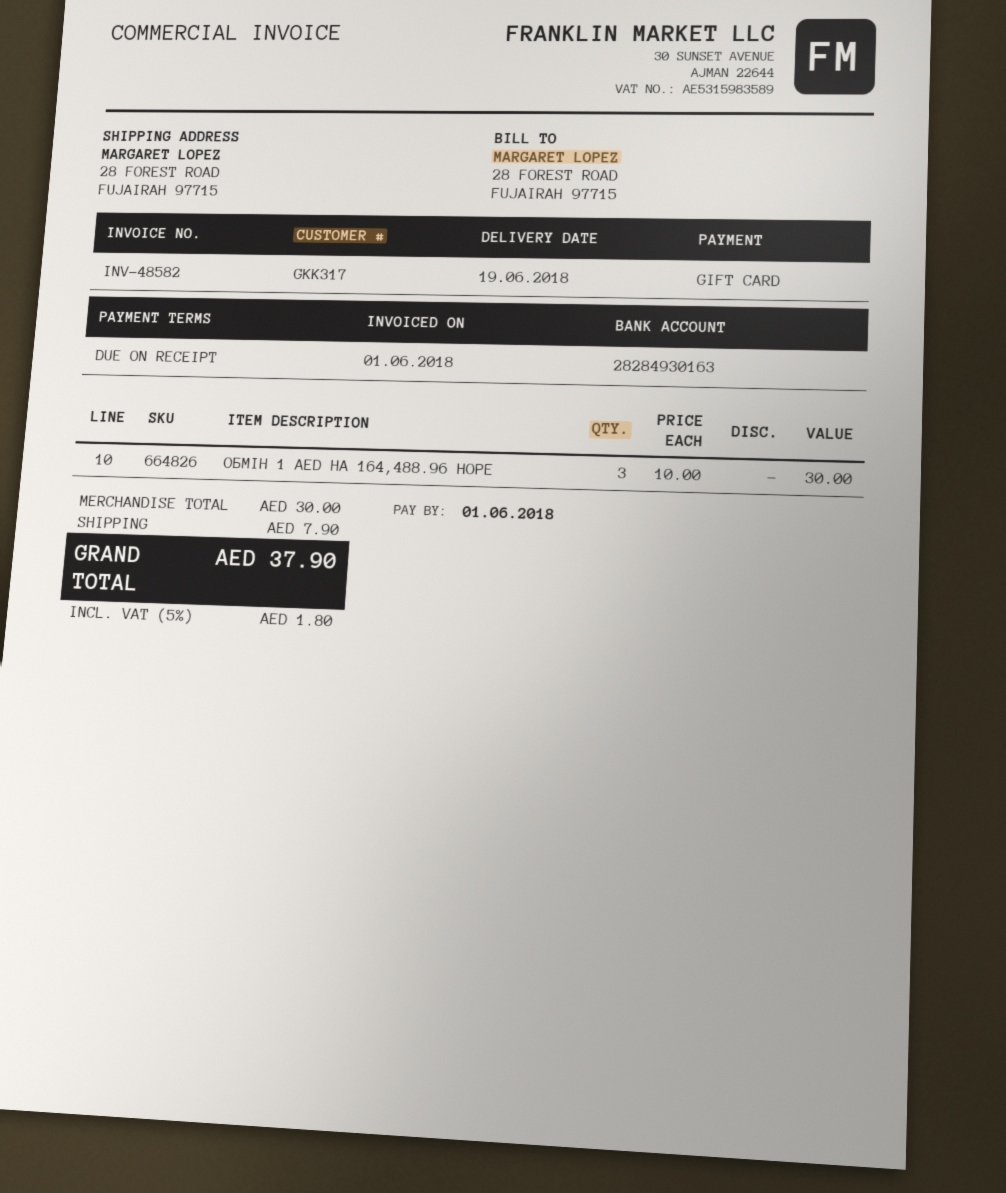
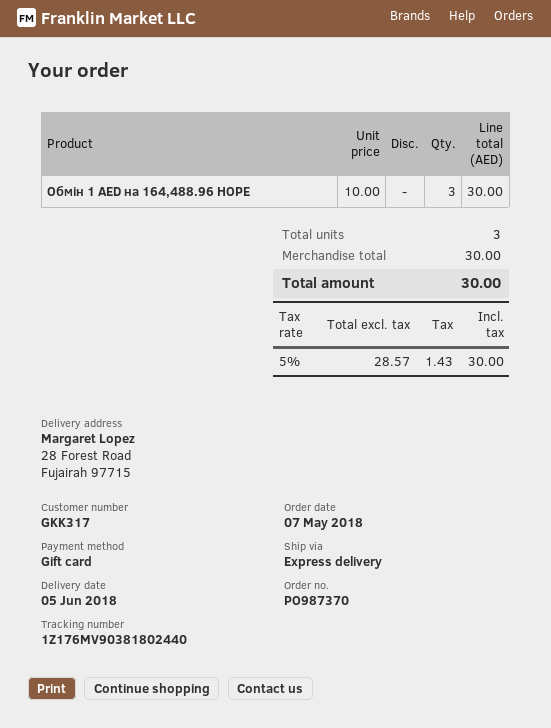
delivery date: 2018-06-19 -> 2018-06-05
shipping: 7.90 -> none
tax: 5% = 1.80 -> 5% = 1.43
total: 37.90 -> 30.00

